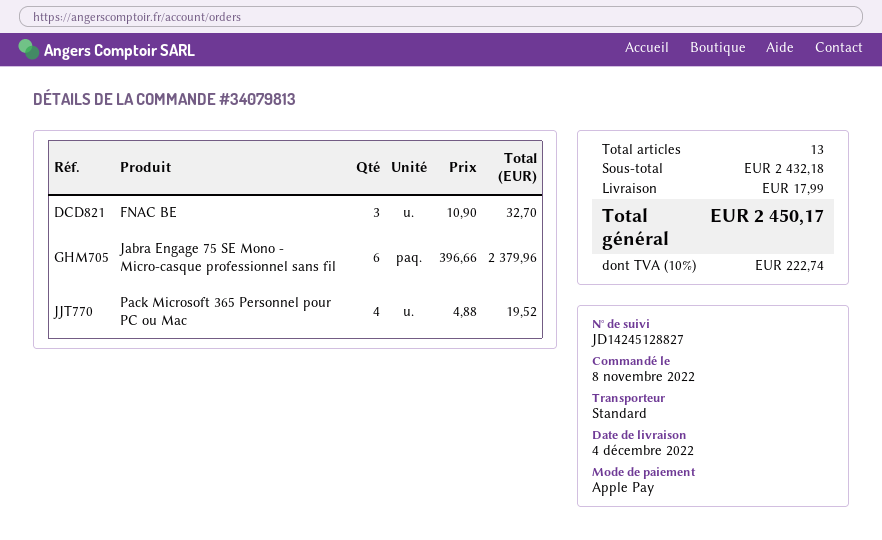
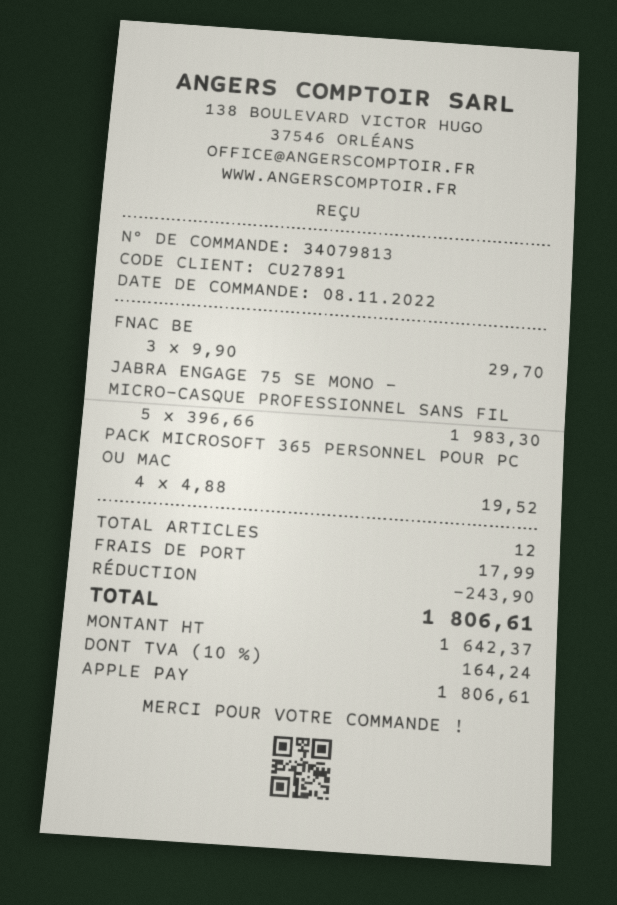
FNAC BE: 3 x 10.90 = 32.70 -> 3 x 9.90 = 29.70
Jabra Engage 75 SE Mono - Micro-casque professionnel sans fil: 6 x 396.66 = 2379.96 -> 5 x 396.66 = 1983.30
total quantity: 13 -> 12
discount: none -> 243.90
tax: 10% = 222.74 -> 10% = 164.24
total: 2450.17 -> 1806.61

